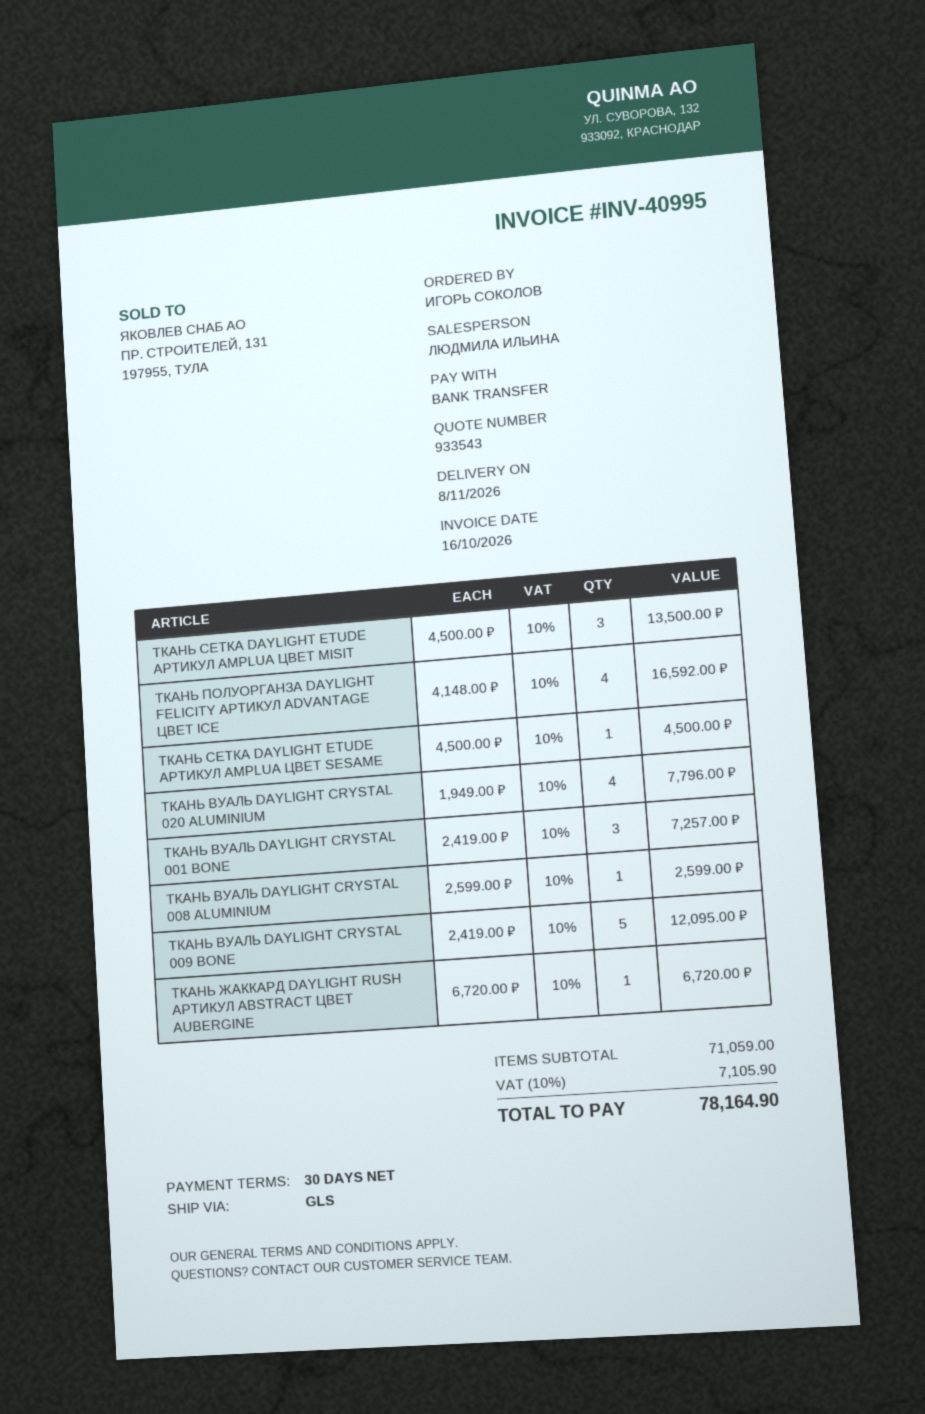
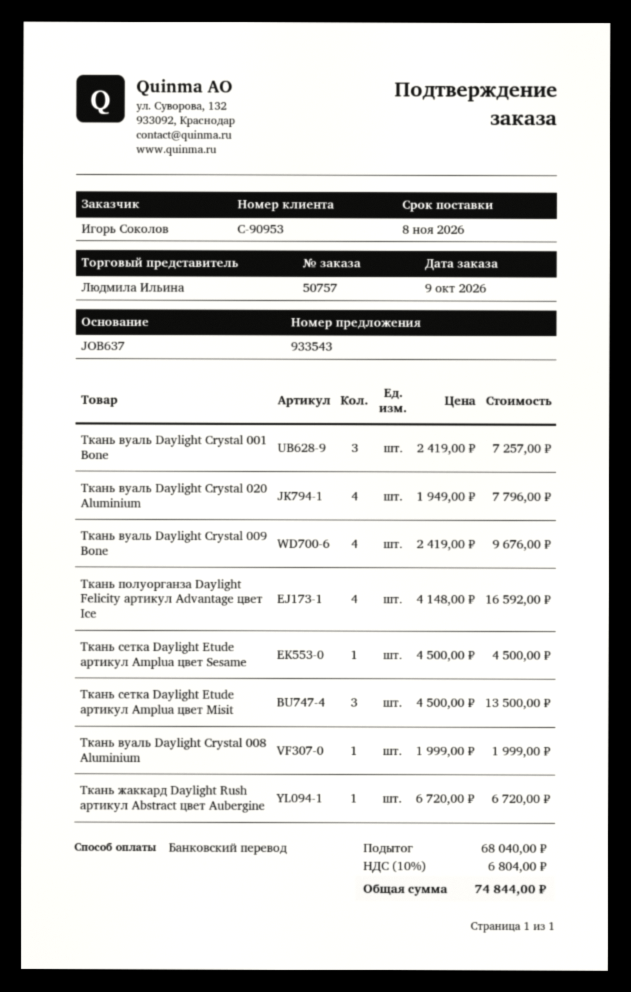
ТКАНЬ ВУАЛЬ DAYLIGHT CRYSTAL 008 ALUMINIUM: 1 x 2599.00 = 2599.00 -> 1 x 1999.00 = 1999.00
ТКАНЬ ВУАЛЬ DAYLIGHT CRYSTAL 009 BONE: 5 x 2419.00 = 12095.00 -> 4 x 2419.00 = 9676.00
subtotal: 71059.00 -> 68040.00
tax: 10% = 7105.90 -> 10% = 6804.00
total: 78164.90 -> 74844.00

